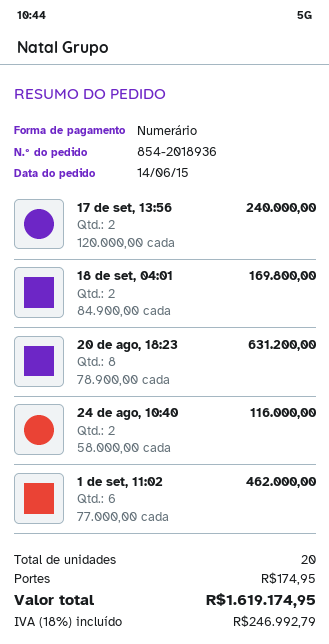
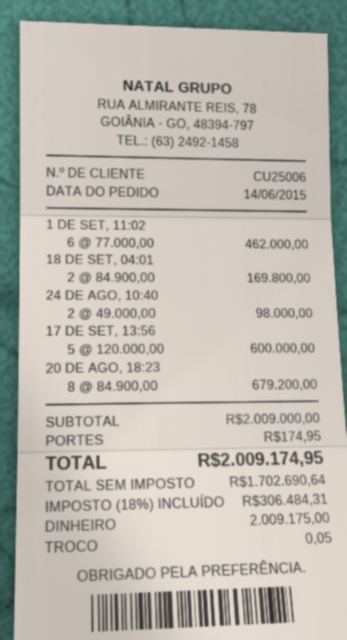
17 de set, 13:56: 2 x 120000.00 = 240000.00 -> 5 x 120000.00 = 600000.00
20 de ago, 18:23: 8 x 78900.00 = 631200.00 -> 8 x 84900.00 = 679200.00
24 de ago, 10:40: 2 x 58000.00 = 116000.00 -> 2 x 49000.00 = 98000.00
tax: 18% = 246992.79 -> 18% = 306484.31
total: 1619174.95 -> 2009174.95

